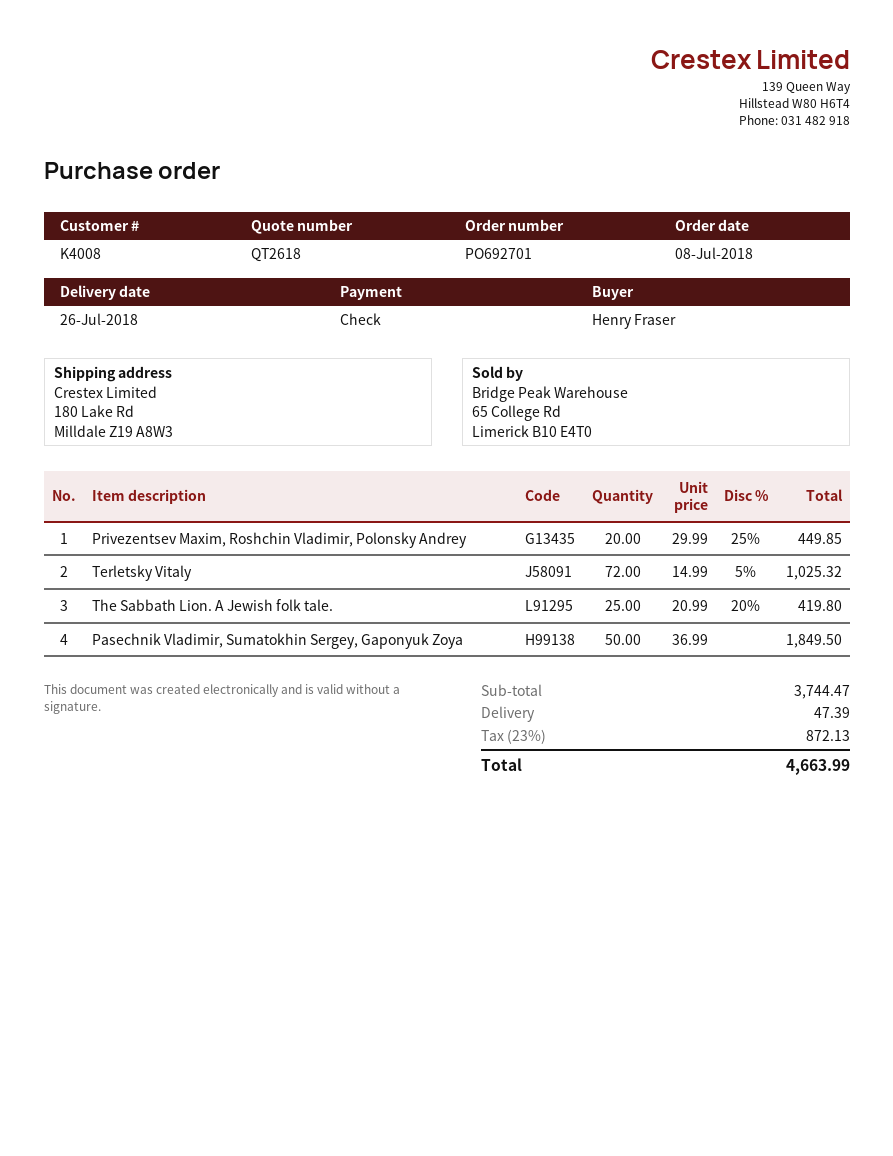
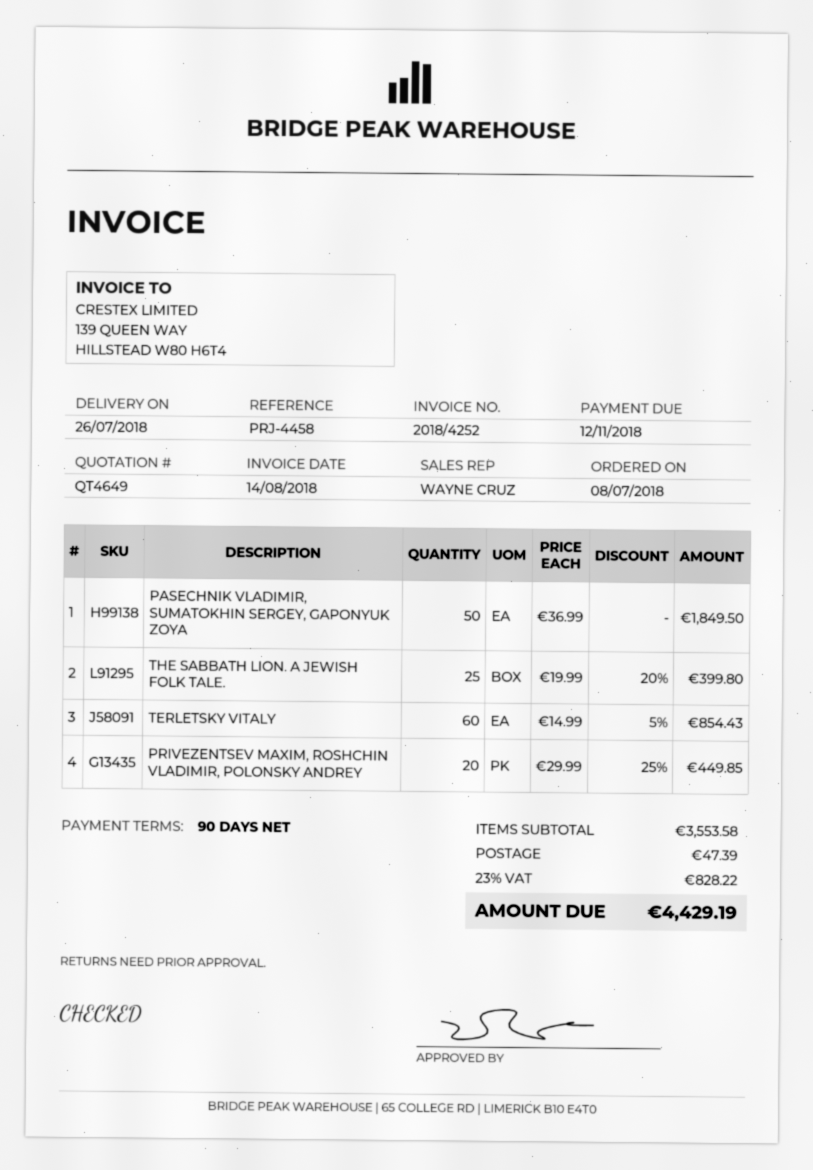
quote number: QT2618 -> QT4649
Terletsky Vitaly: 72 x 14.99 - 5% = 1025.32 -> 60 x 14.99 - 5% = 854.43
The Sabbath Lion. A Jewish folk tale.: 25 x 20.99 - 20% = 419.80 -> 25 x 19.99 - 20% = 399.80
subtotal: 3744.47 -> 3553.58
tax: 23% = 872.13 -> 23% = 828.22
total: 4663.99 -> 4429.19

